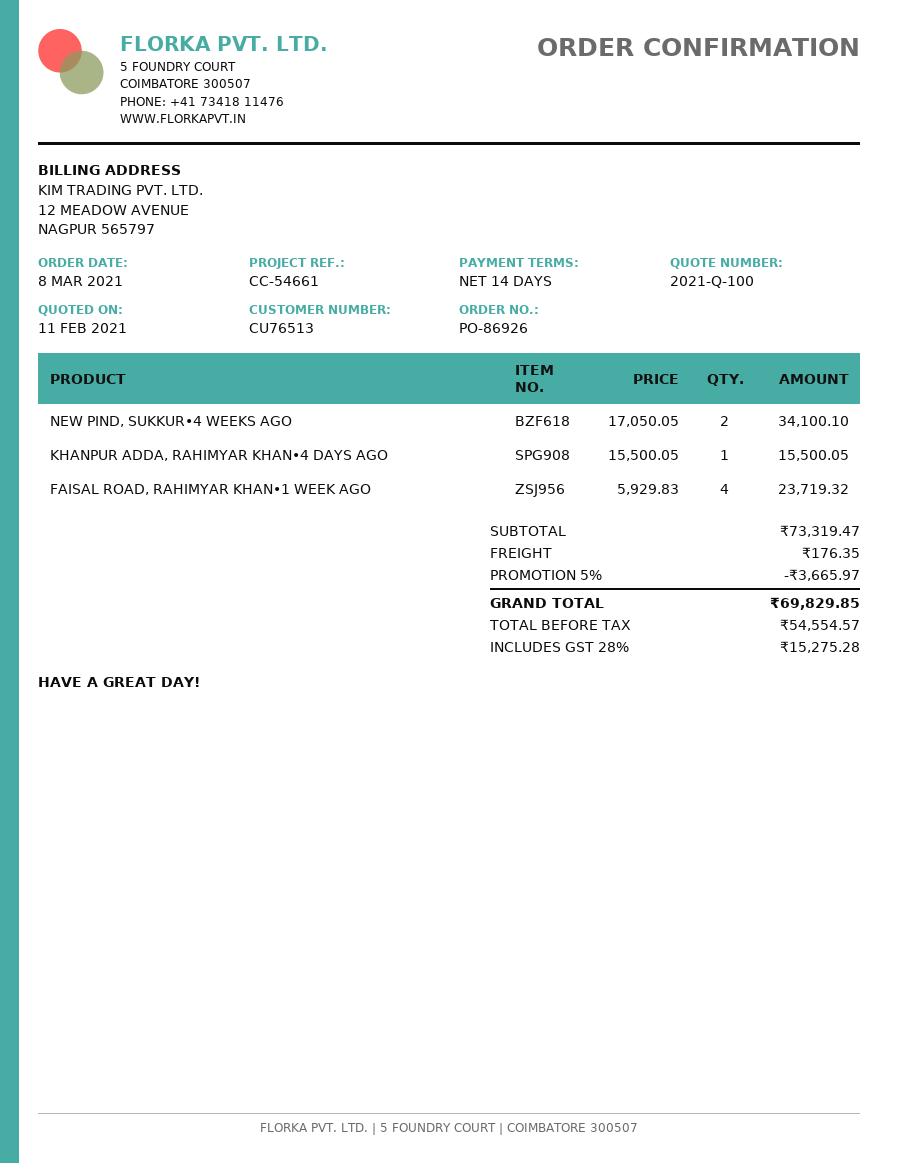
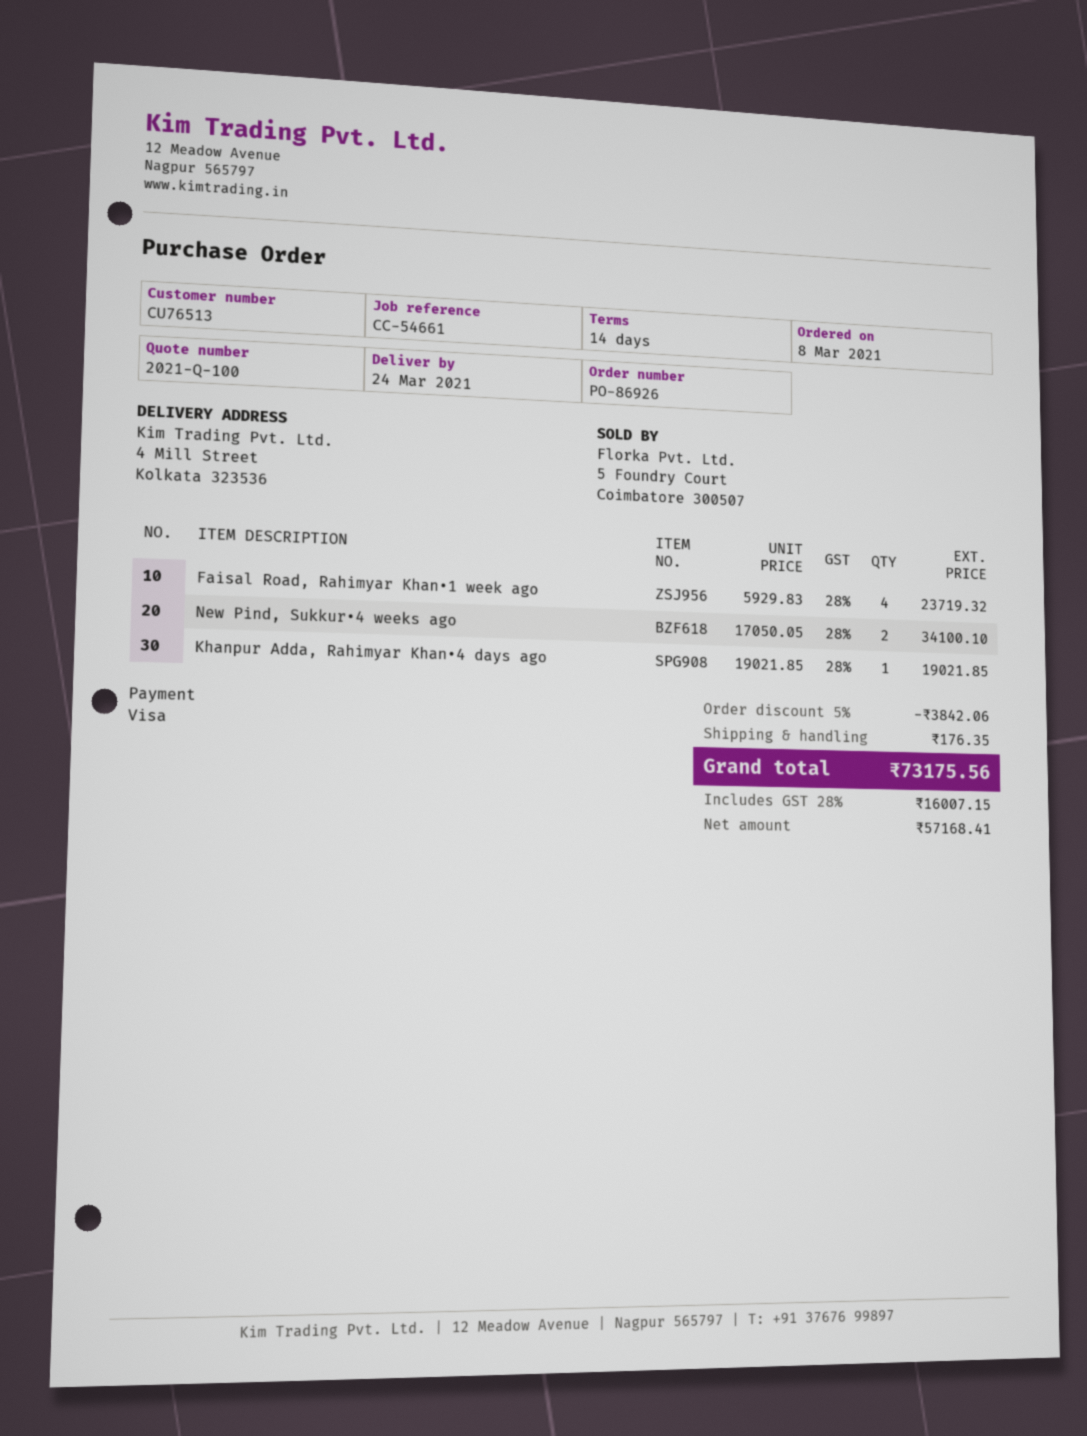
KHANPUR ADDA, RAHIMYAR KHAN•4 DAYS AGO: 1 x 15500.05 = 15500.05 -> 1 x 19021.85 = 19021.85
discount: 5% = 3665.97 -> 5% = 3842.06
net: 54554.57 -> 57168.41
tax: 28% = 15275.28 -> 28% = 16007.15
total: 69829.85 -> 73175.56

